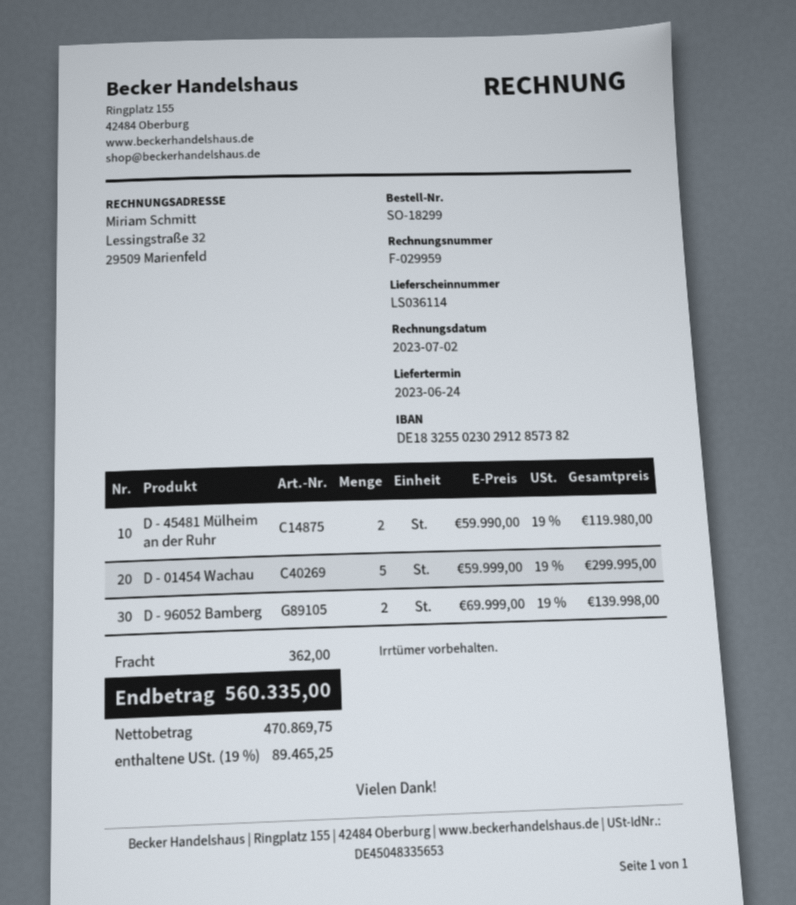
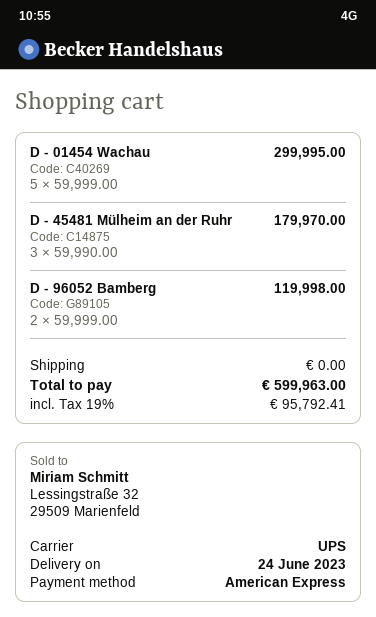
D - 45481 Mülheim an der Ruhr: 2 x 59990.00 = 119980.00 -> 3 x 59990.00 = 179970.00
D - 96052 Bamberg: 2 x 69999.00 = 139998.00 -> 2 x 59999.00 = 119998.00
shipping: 362.00 -> 0.00
tax: 19% = 89465.25 -> 19% = 95792.41
total: 560335.00 -> 599963.00

